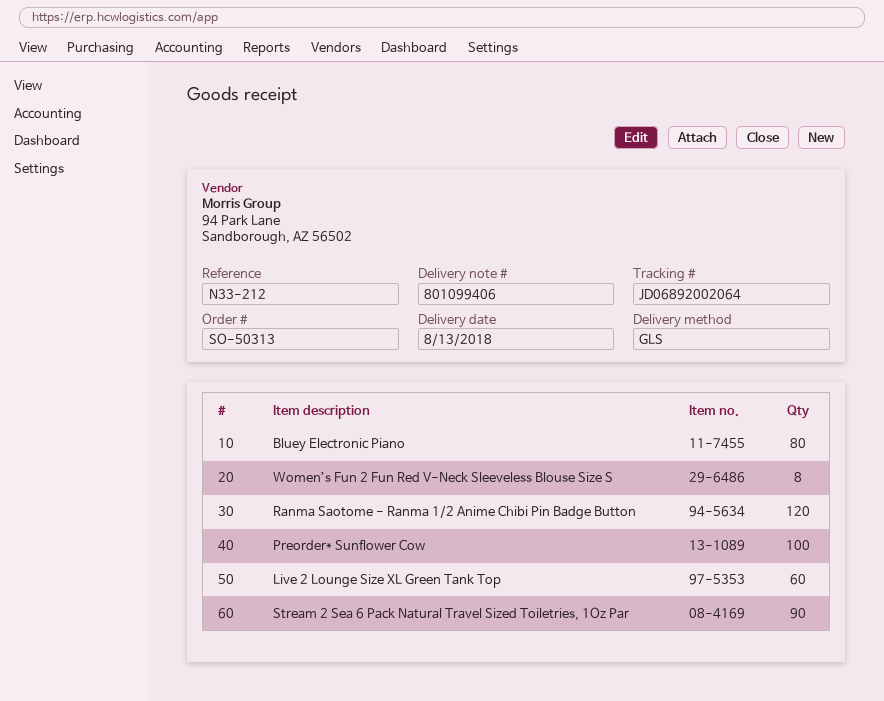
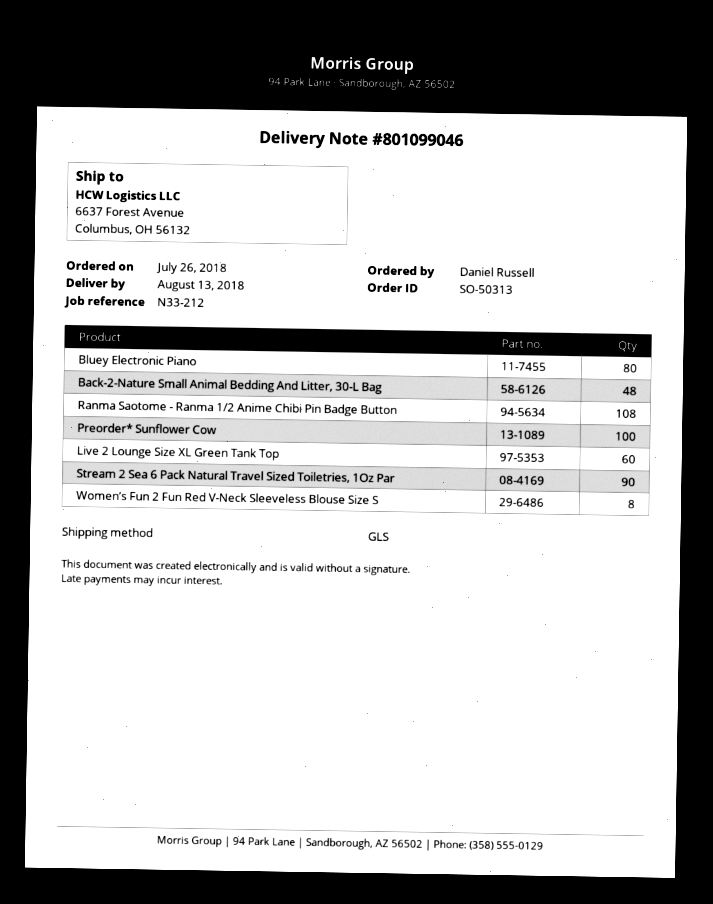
delivery note number: 801099406 -> 801099046
Ranma Saotome - Ranma 1/2 Anime Chibi Pin Badge Button: 120 -> 108
Back-2-Nature Small Animal Bedding And Litter, 30-L Bag: none -> 48

